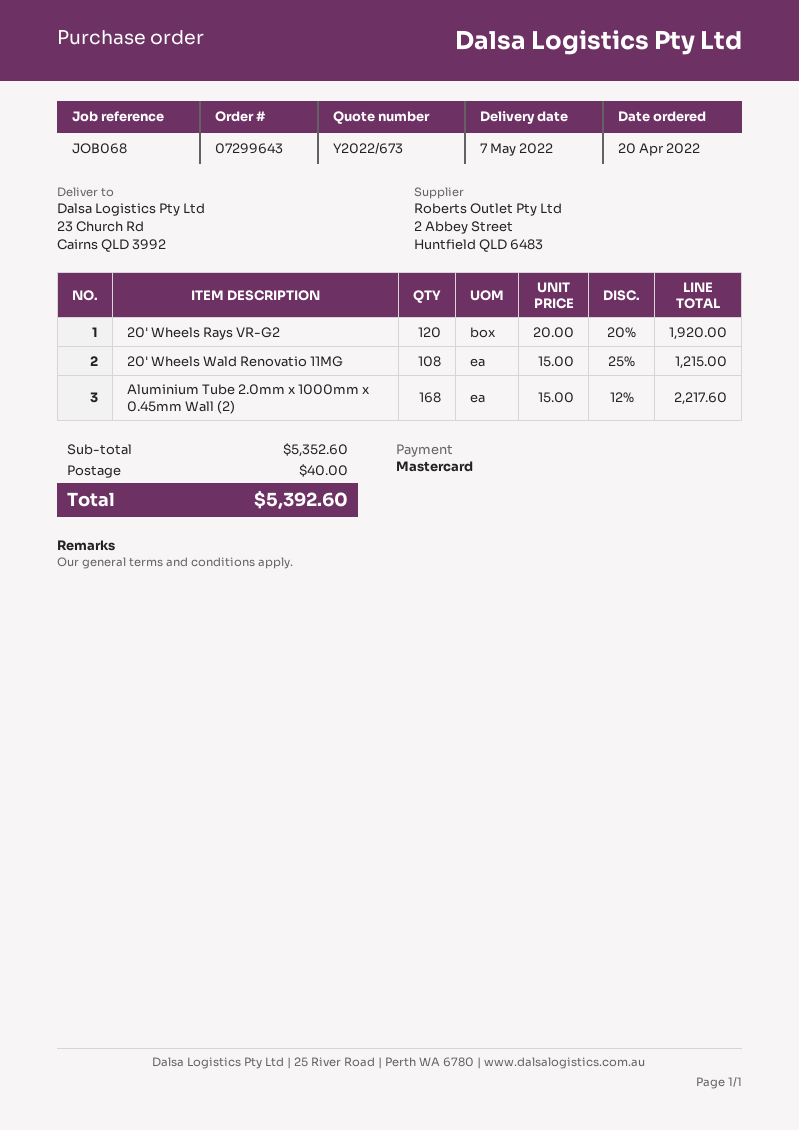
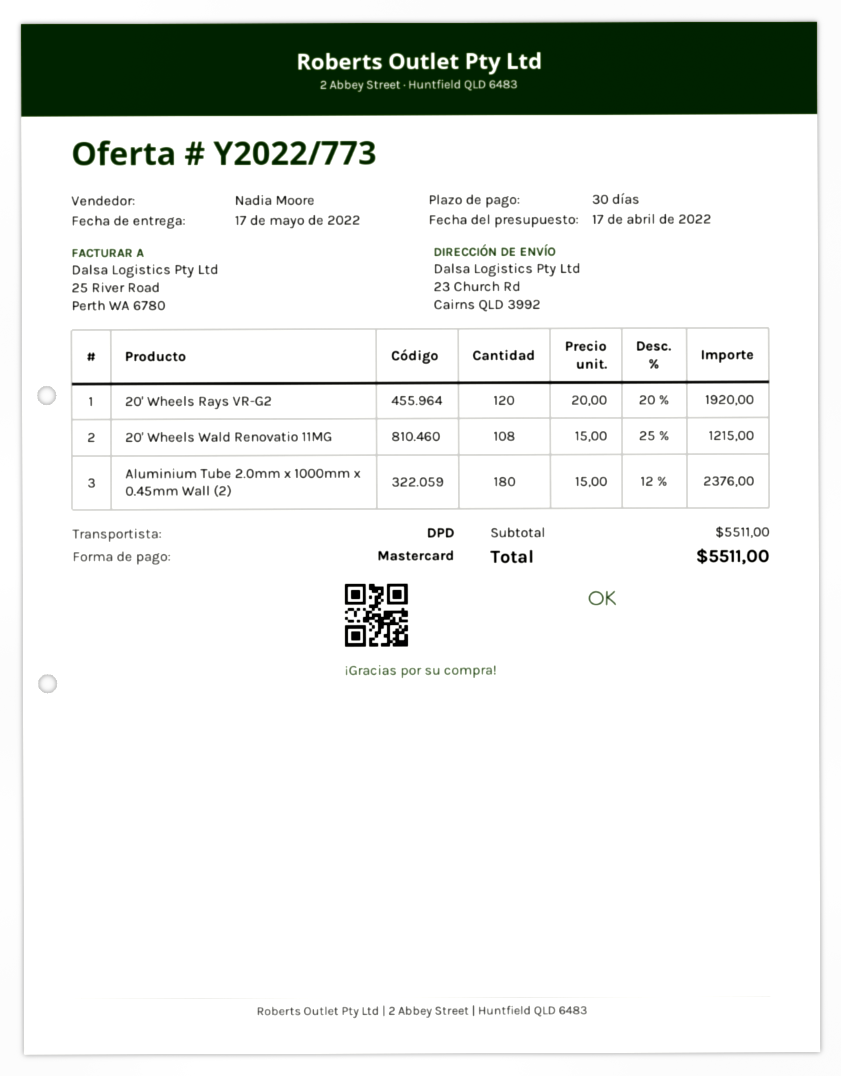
quote number: Y2022/673 -> Y2022/773
delivery date: 2022-05-07 -> 2022-05-17
Aluminium Tube 2.0mm x 1000mm x 0.45mm Wall (2): 168 x 15.00 - 12% = 2217.60 -> 180 x 15.00 - 12% = 2376.00
subtotal: 5352.60 -> 5511.00
shipping: 40.00 -> none
total: 5392.60 -> 5511.00

